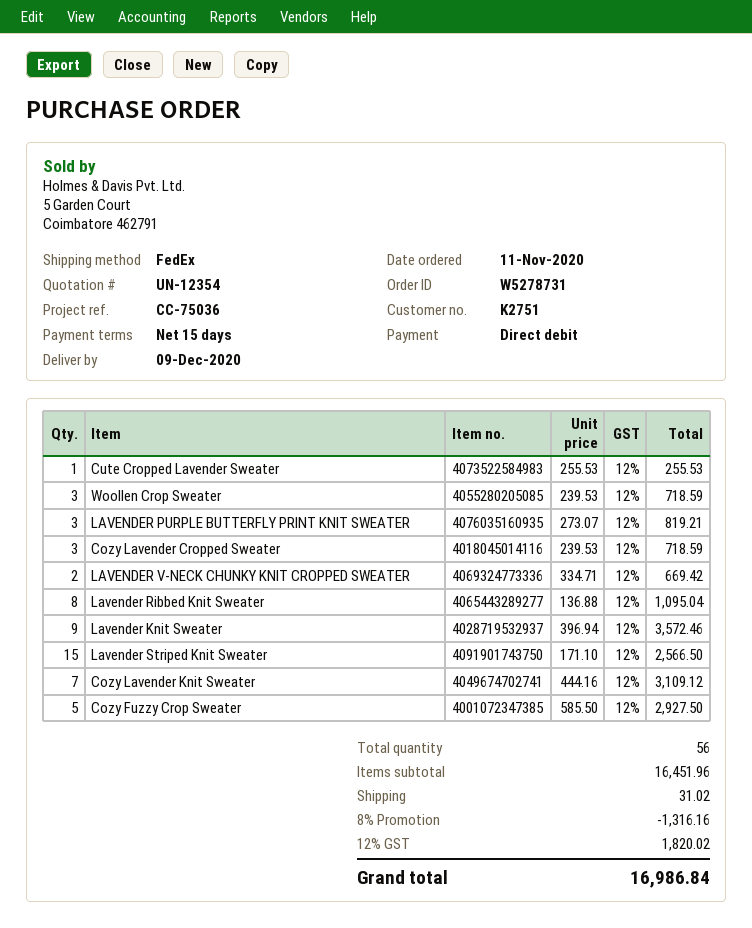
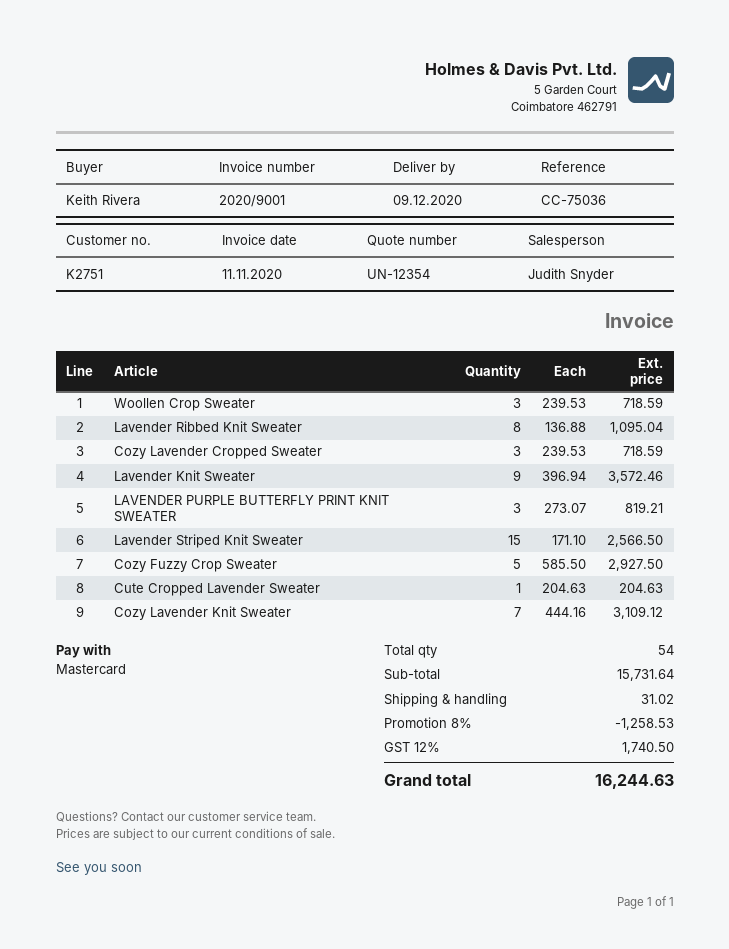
payment method: direct debit -> Mastercard
Cute Cropped Lavender Sweater: 1 x 255.53 = 255.53 -> 1 x 204.63 = 204.63
LAVENDER V-NECK CHUNKY KNIT CROPPED SWEATER: 2 x 334.71 = 669.42 -> none
total quantity: 56 -> 54
subtotal: 16451.96 -> 15731.64
discount: 8% = 1316.16 -> 8% = 1258.53
tax: 12% = 1820.02 -> 12% = 1740.50
total: 16986.84 -> 16244.63

